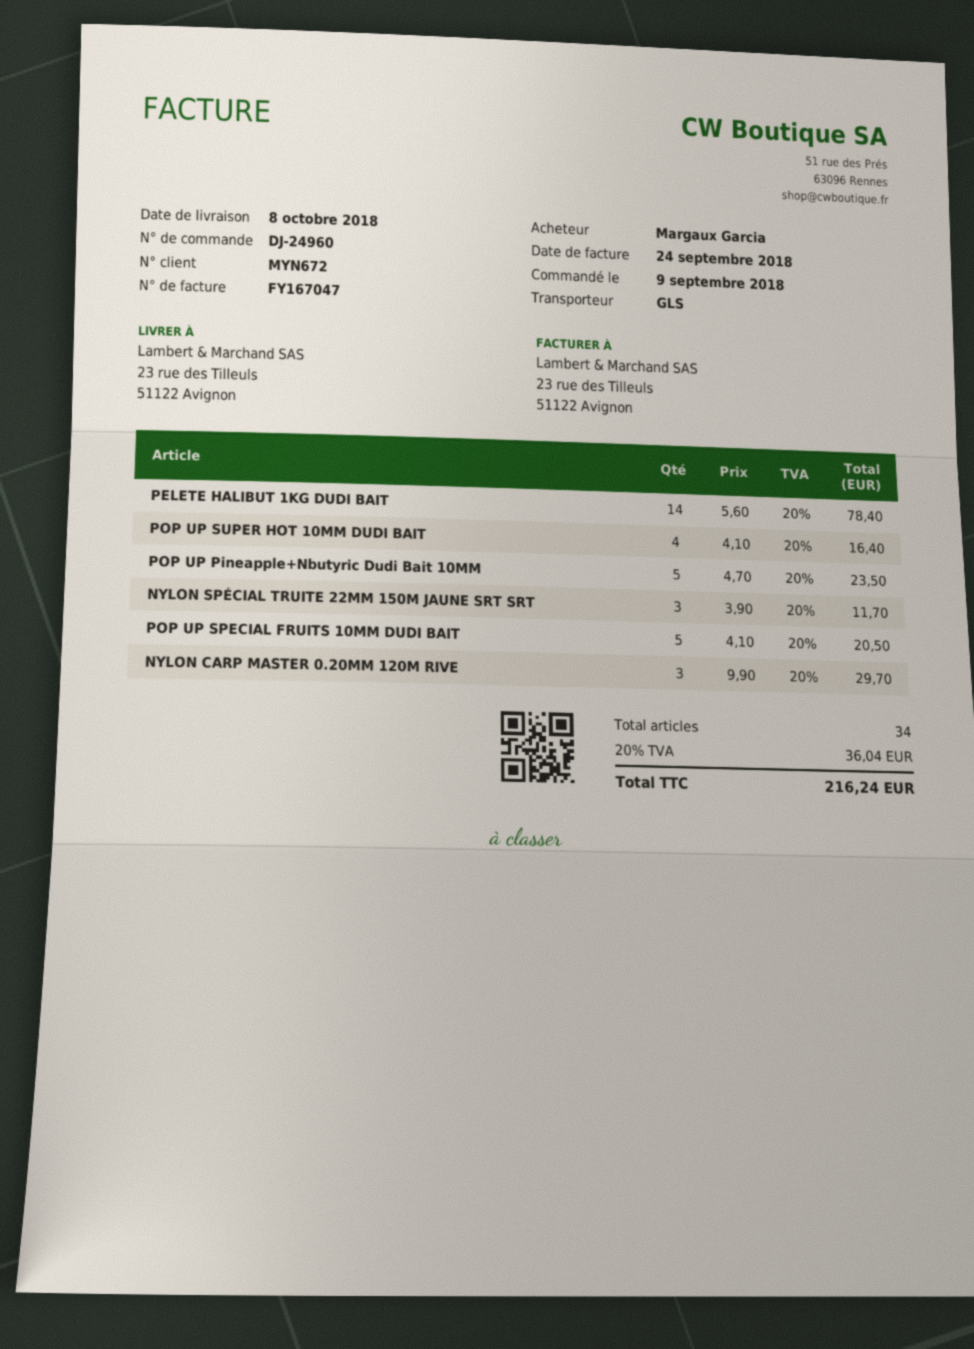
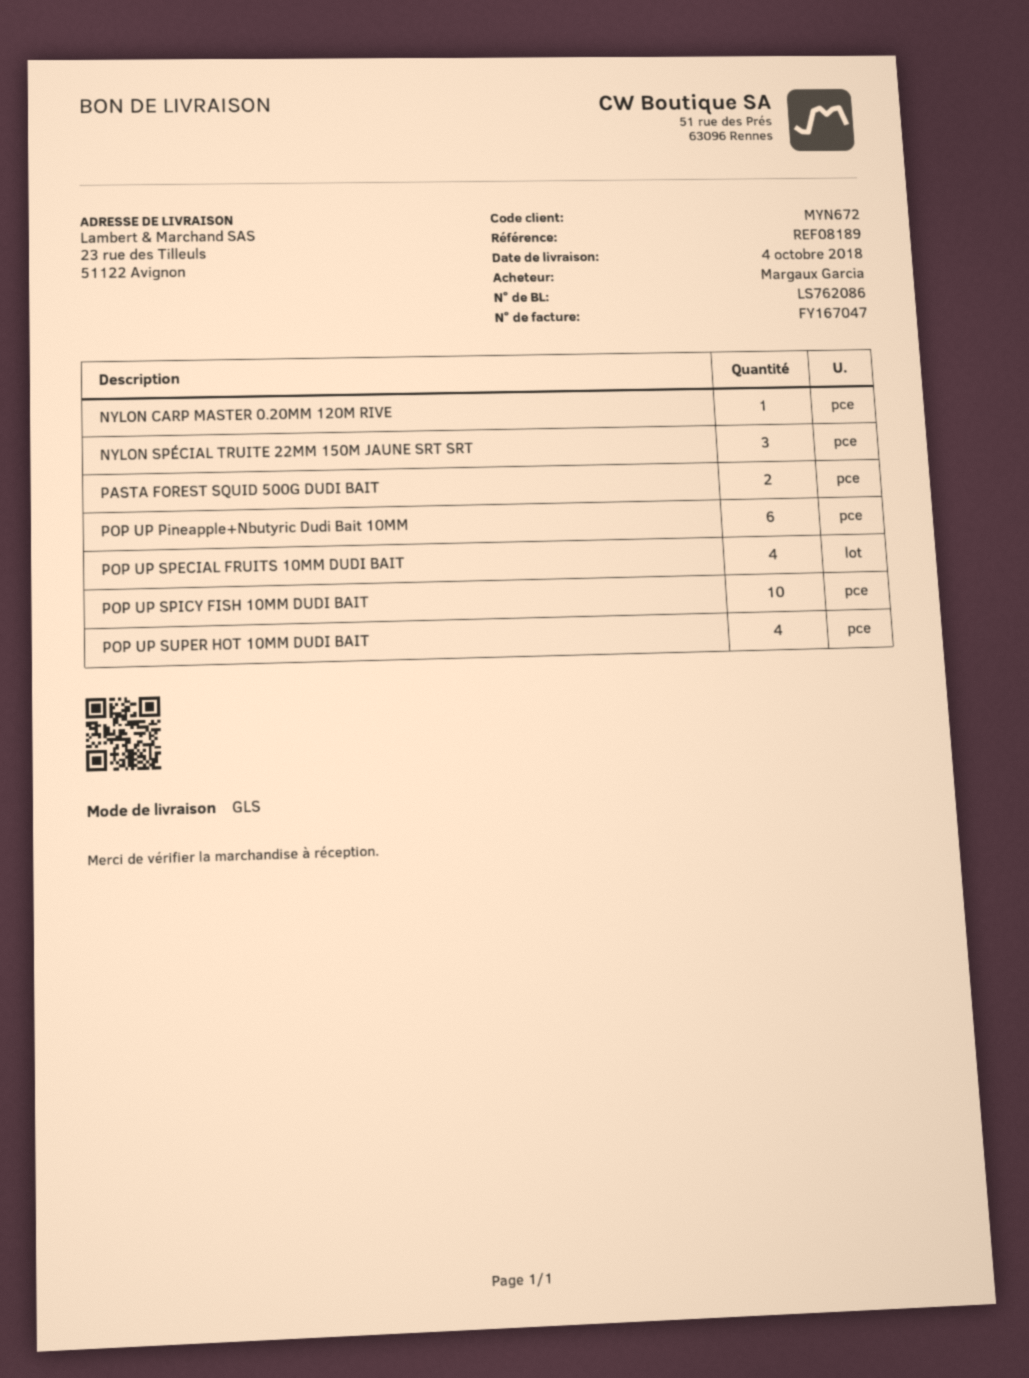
delivery date: 2018-10-08 -> 2018-10-04
PELETE HALIBUT 1KG DUDI BAIT: 14 -> none
POP UP Pineapple+Nbutyric Dudi Bait 10MM: 5 -> 6
POP UP SPECIAL FRUITS 10MM DUDI BAIT: 5 -> 4
NYLON CARP MASTER 0.20MM 120M RIVE: 3 -> 1
PASTA FOREST SQUID 500G DUDI BAIT: none -> 2
POP UP SPICY FISH 10MM DUDI BAIT: none -> 10

